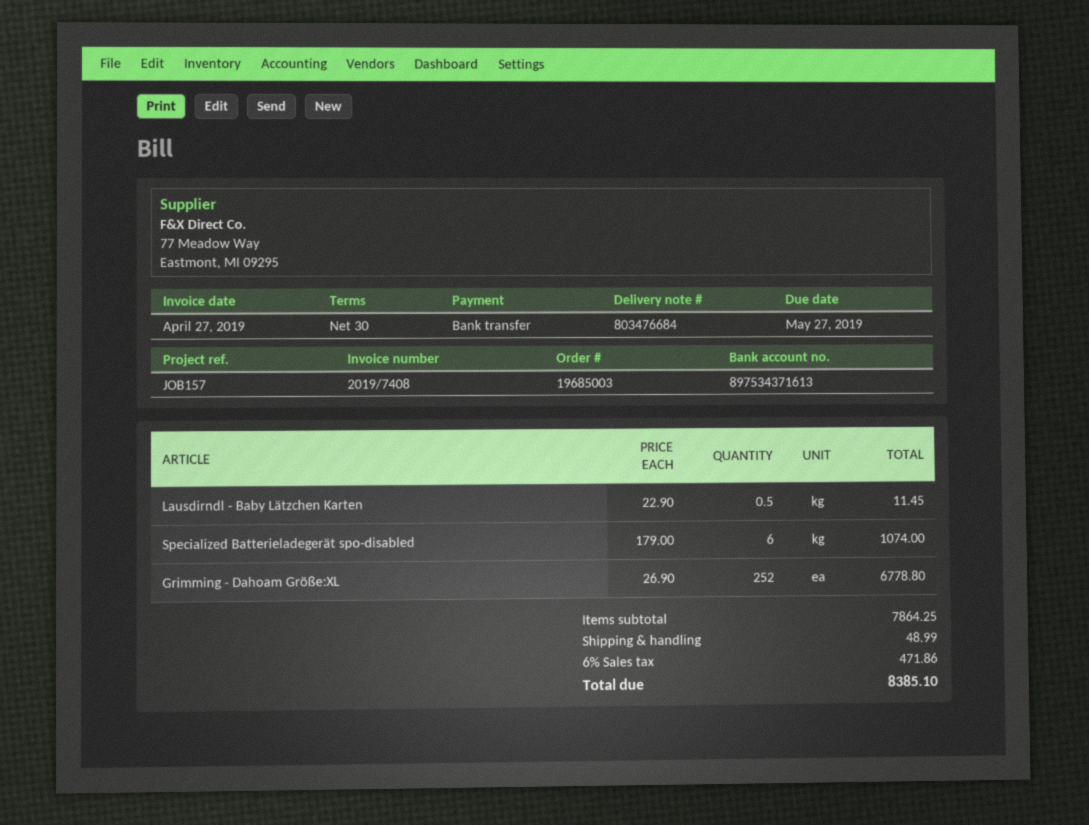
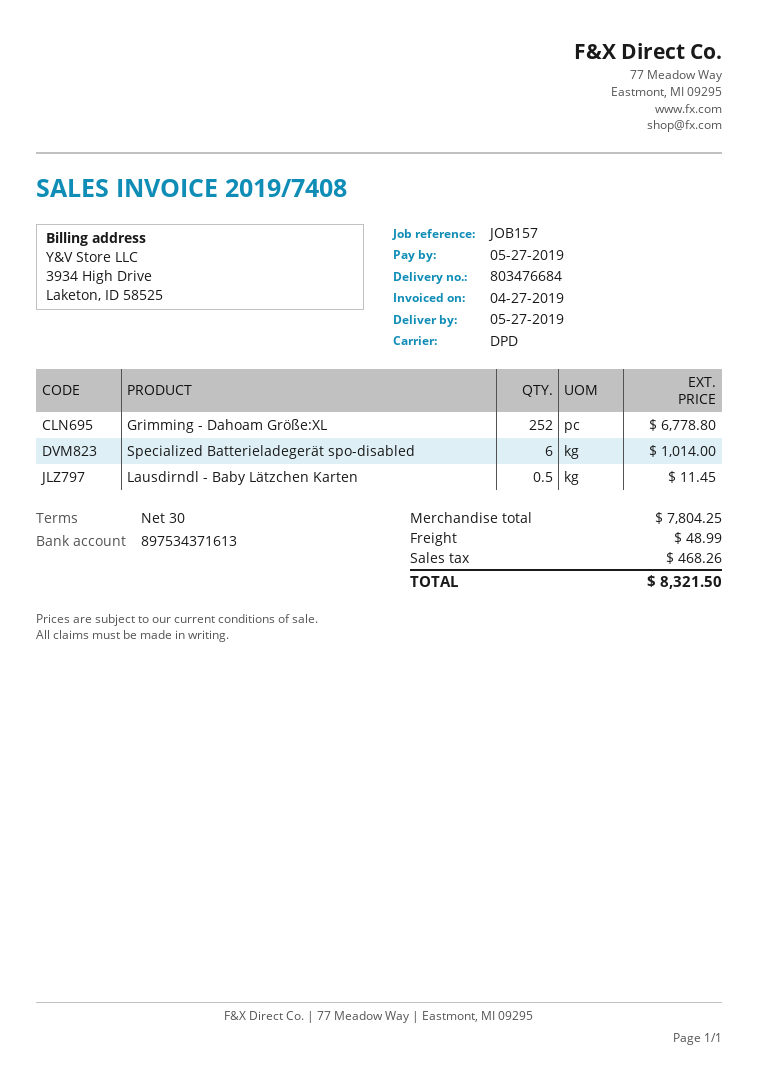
Specialized Batterieladegerät spo-disabled: 6 for 1074.00 -> 6 for 1014.00
subtotal: 7864.25 -> 7804.25
tax: 471.86 -> 468.26
total: 8385.10 -> 8321.50

